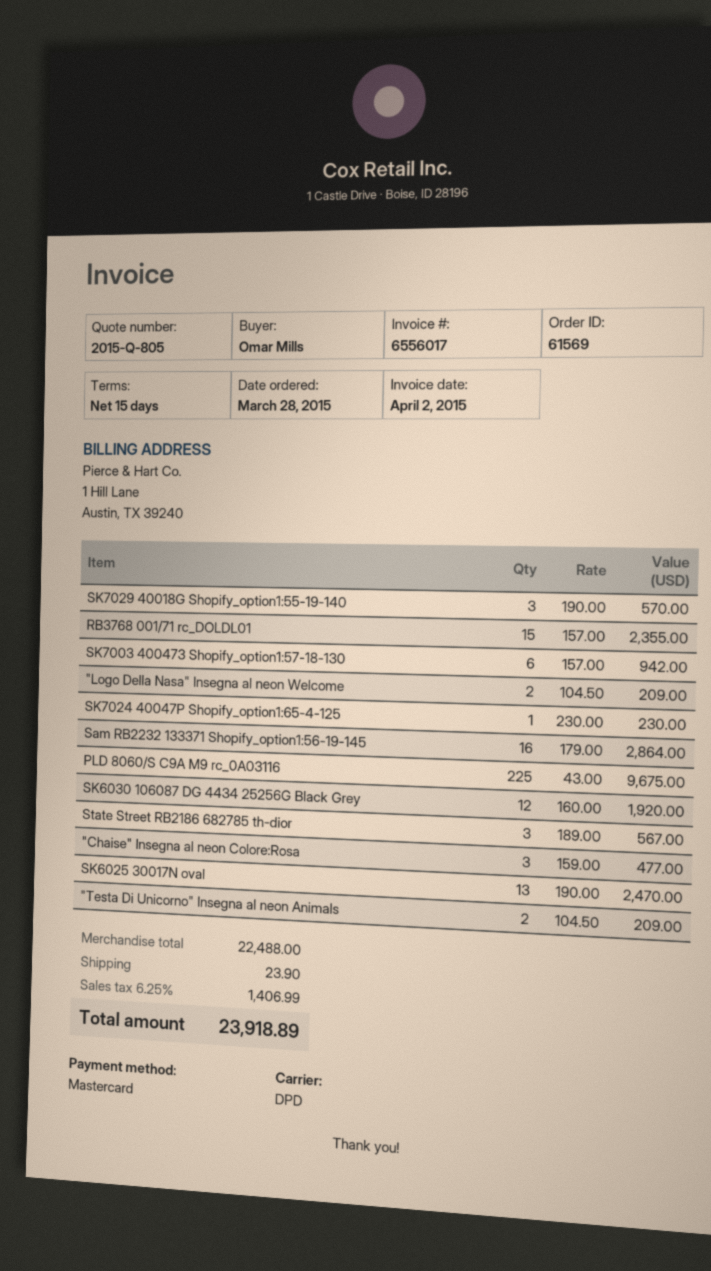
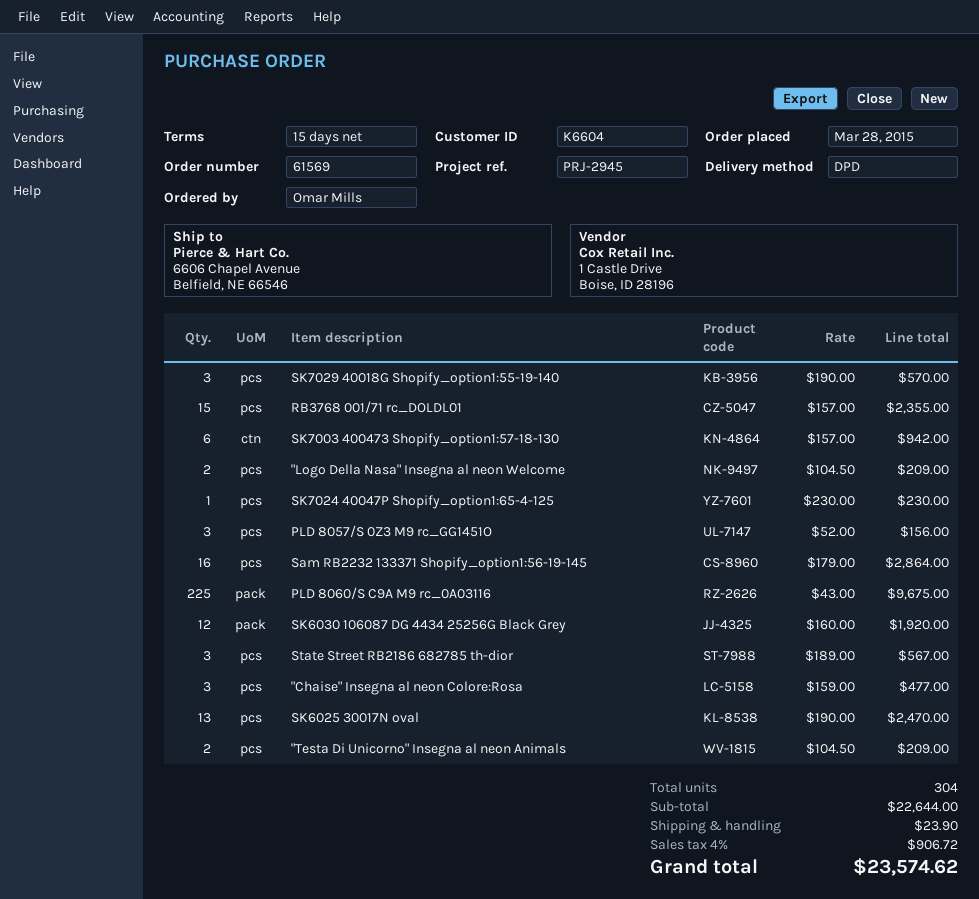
PLD 8057/S 0Z3 M9 rc_GG1451O: none -> 3 x 52.00 = 156.00
subtotal: 22488.00 -> 22644.00
tax: 6.25% = 1406.99 -> 4% = 906.72
total: 23918.89 -> 23574.62

